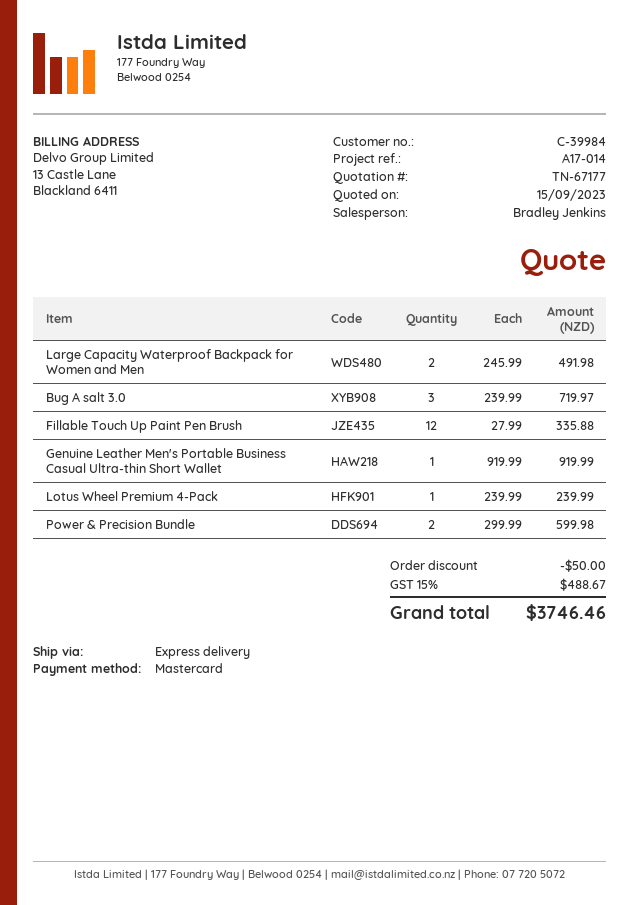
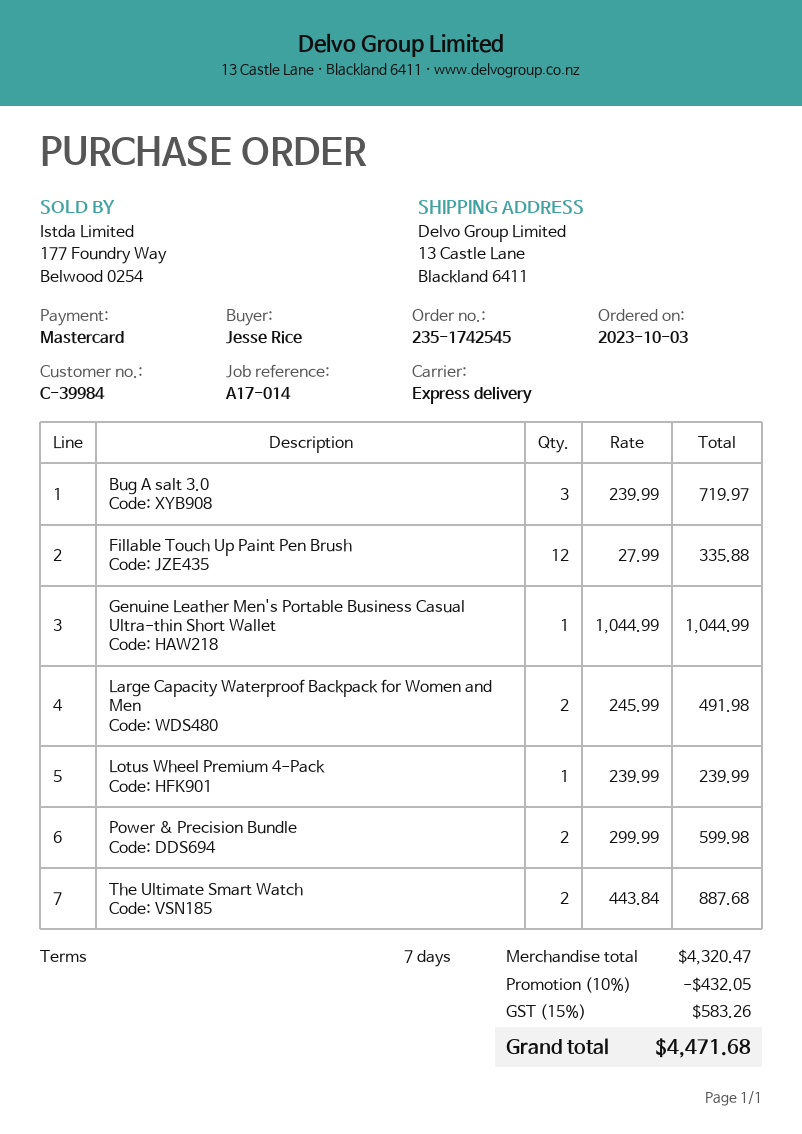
Genuine Leather Men's Portable Business Casual Ultra-thin Short Wallet: 1 x 919.99 = 919.99 -> 1 x 1044.99 = 1044.99
The Ultimate Smart Watch: none -> 2 x 443.84 = 887.68
discount: 50.00 -> 432.05
tax: 15% = 488.67 -> 15% = 583.26
total: 3746.46 -> 4471.68

